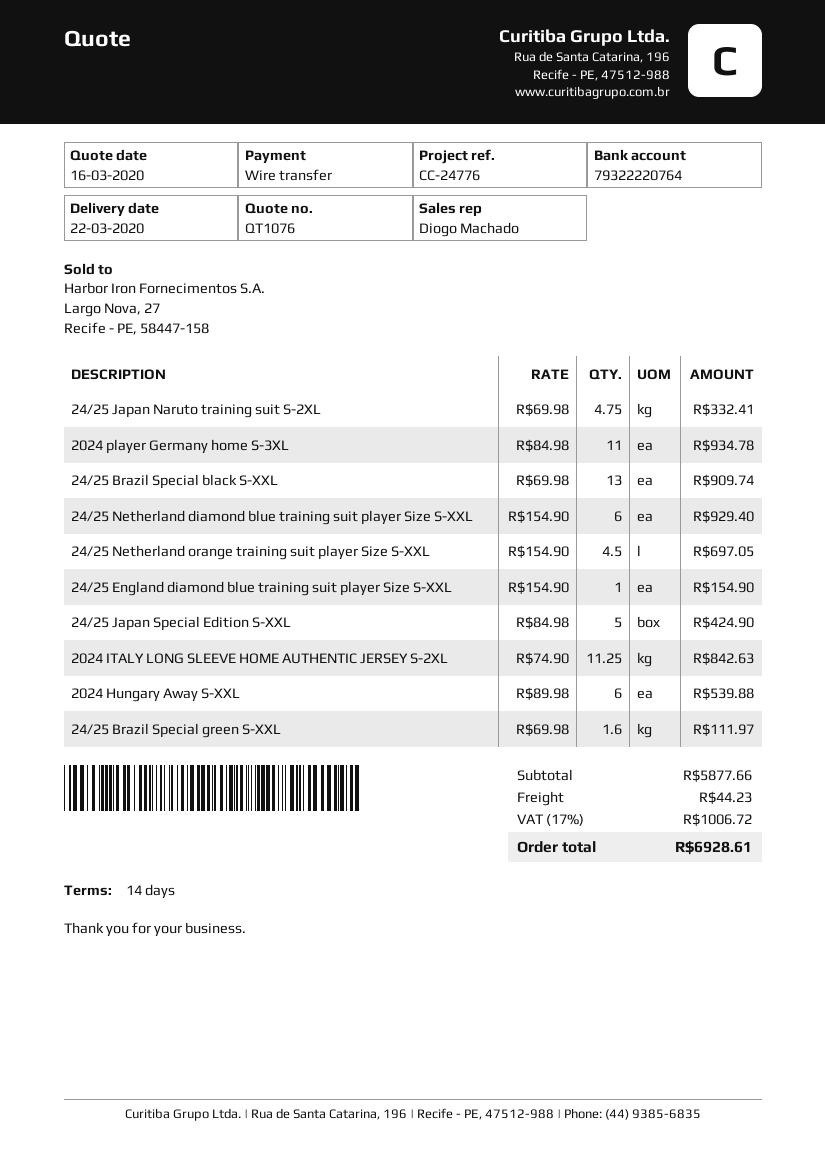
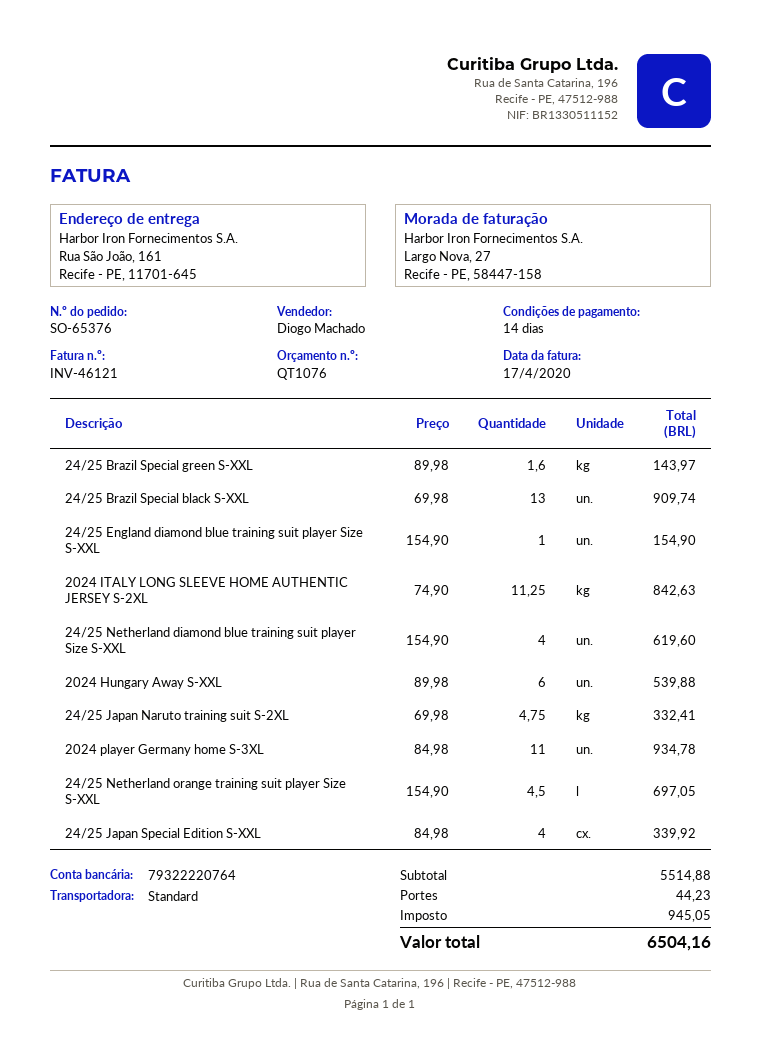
24/25 Netherland diamond blue training suit player Size S-XXL: 6 x 154.90 = 929.40 -> 4 x 154.90 = 619.60
24/25 Japan Special Edition S-XXL: 5 x 84.98 = 424.90 -> 4 x 84.98 = 339.92
24/25 Brazil Special green S-XXL: 1.6 x 69.98 = 111.97 -> 1.6 x 89.98 = 143.97
subtotal: 5877.66 -> 5514.88
tax: 1006.72 -> 945.05
total: 6928.61 -> 6504.16

